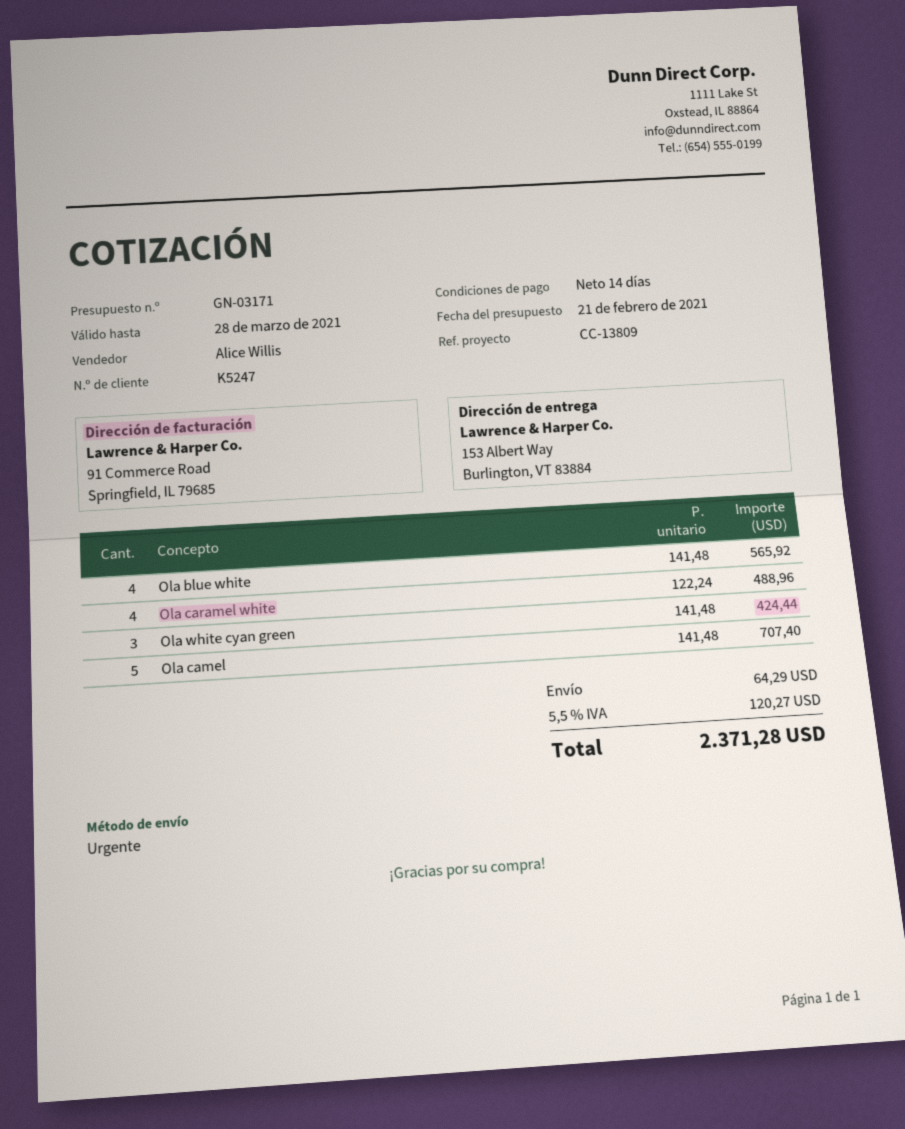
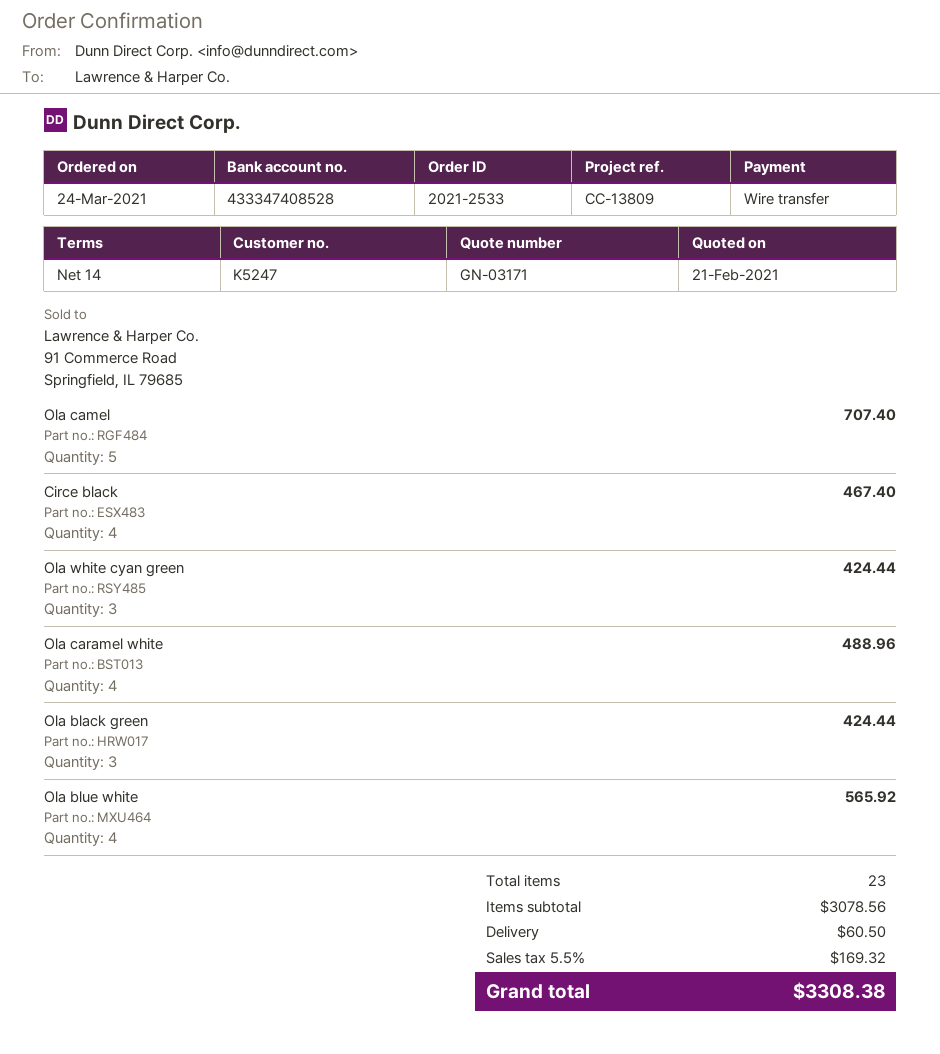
Circe black: none -> 4 for 467.40
Ola black green: none -> 3 for 424.44
shipping: 64.29 -> 60.50
tax: 5.5% = 120.27 -> 5.5% = 169.32
total: 2371.28 -> 3308.38

